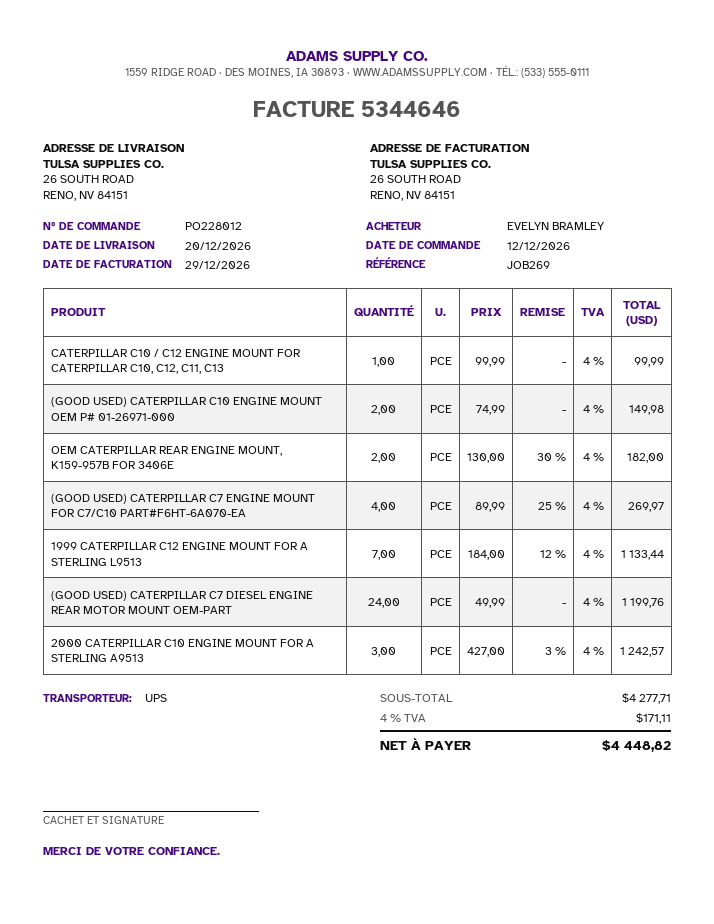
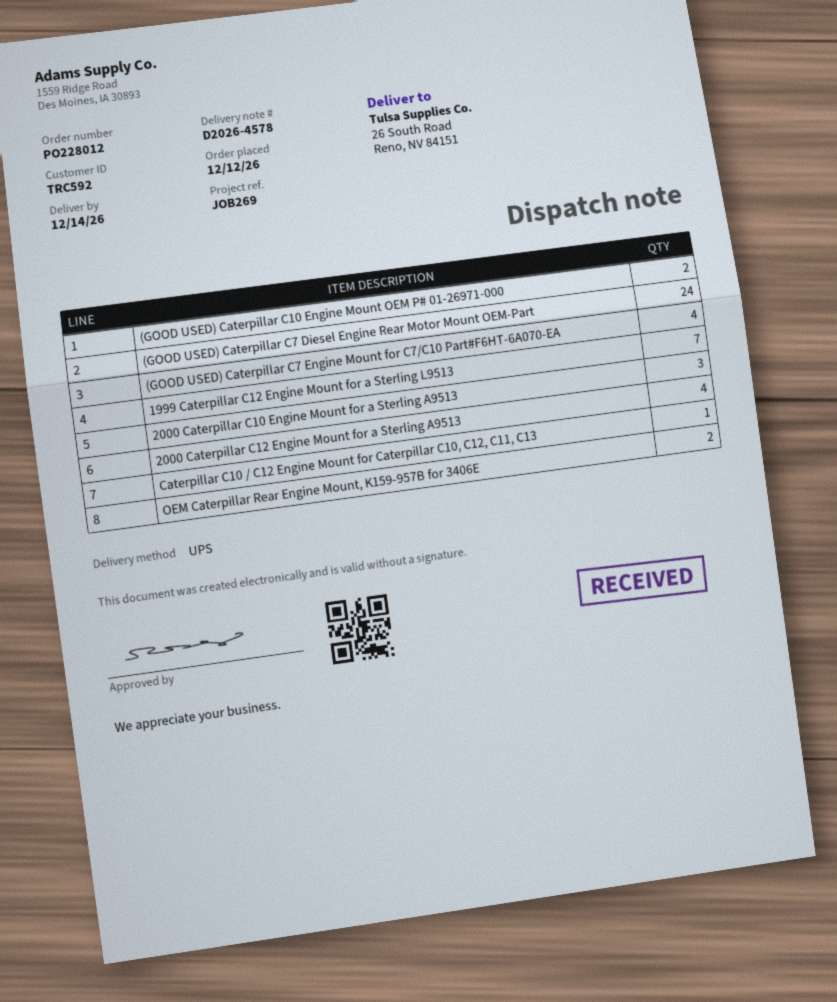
delivery date: 2026-12-20 -> 2026-12-14
2000 Caterpillar C12 Engine Mount for a Sterling A9513: none -> 4

